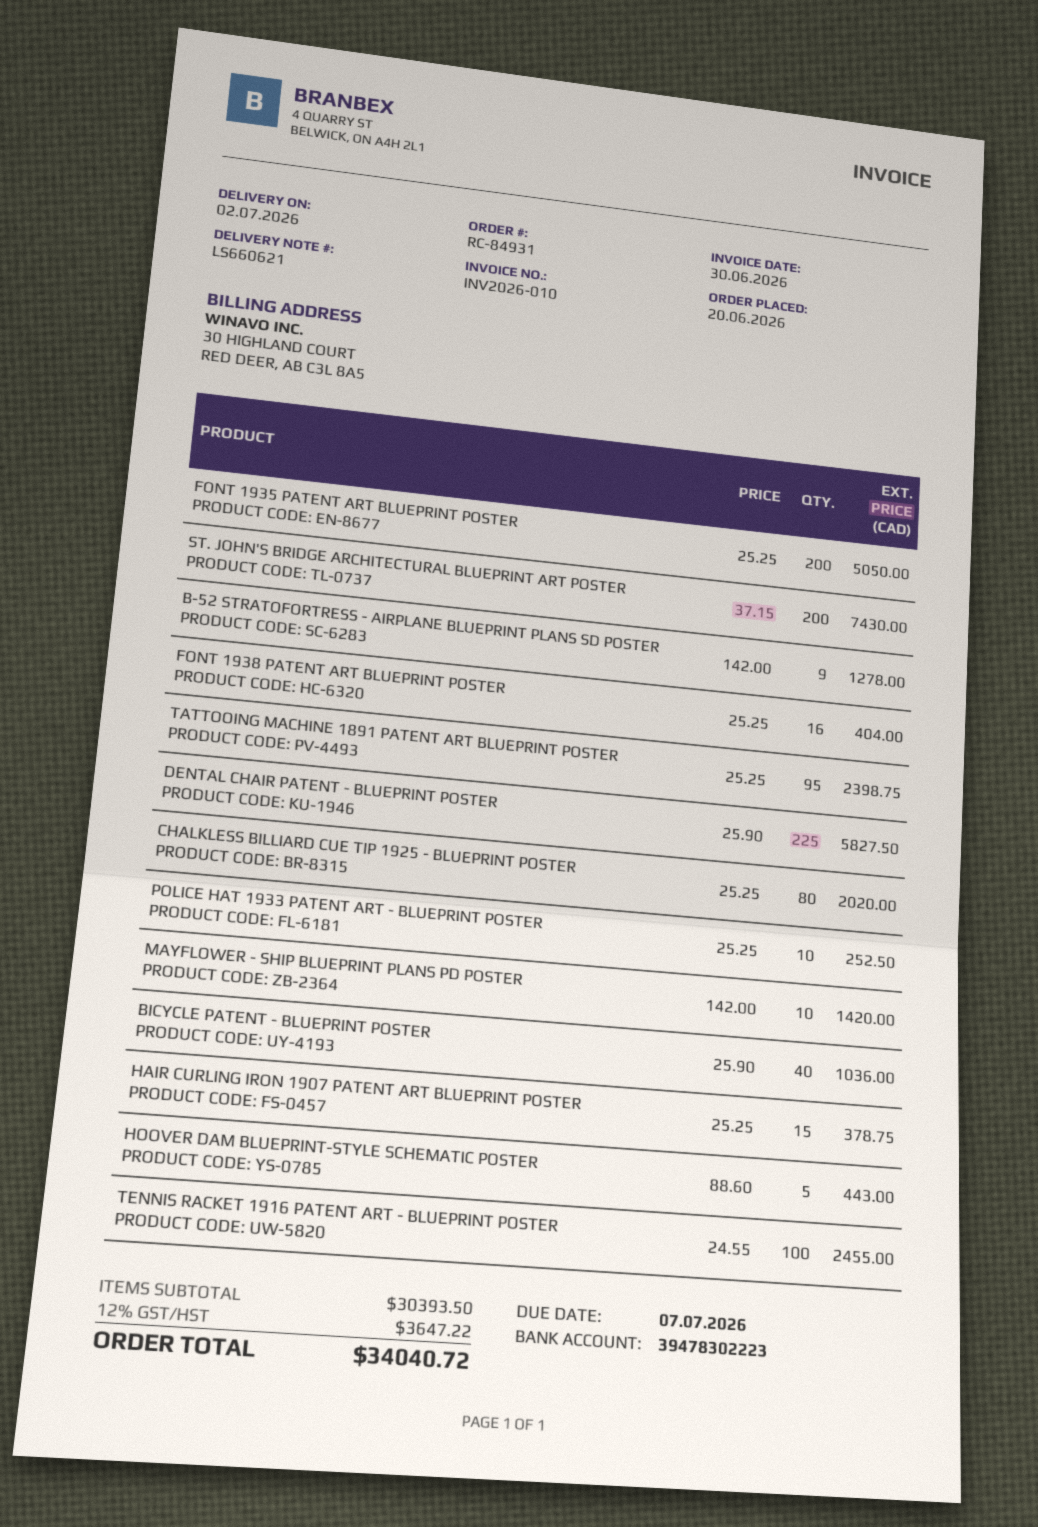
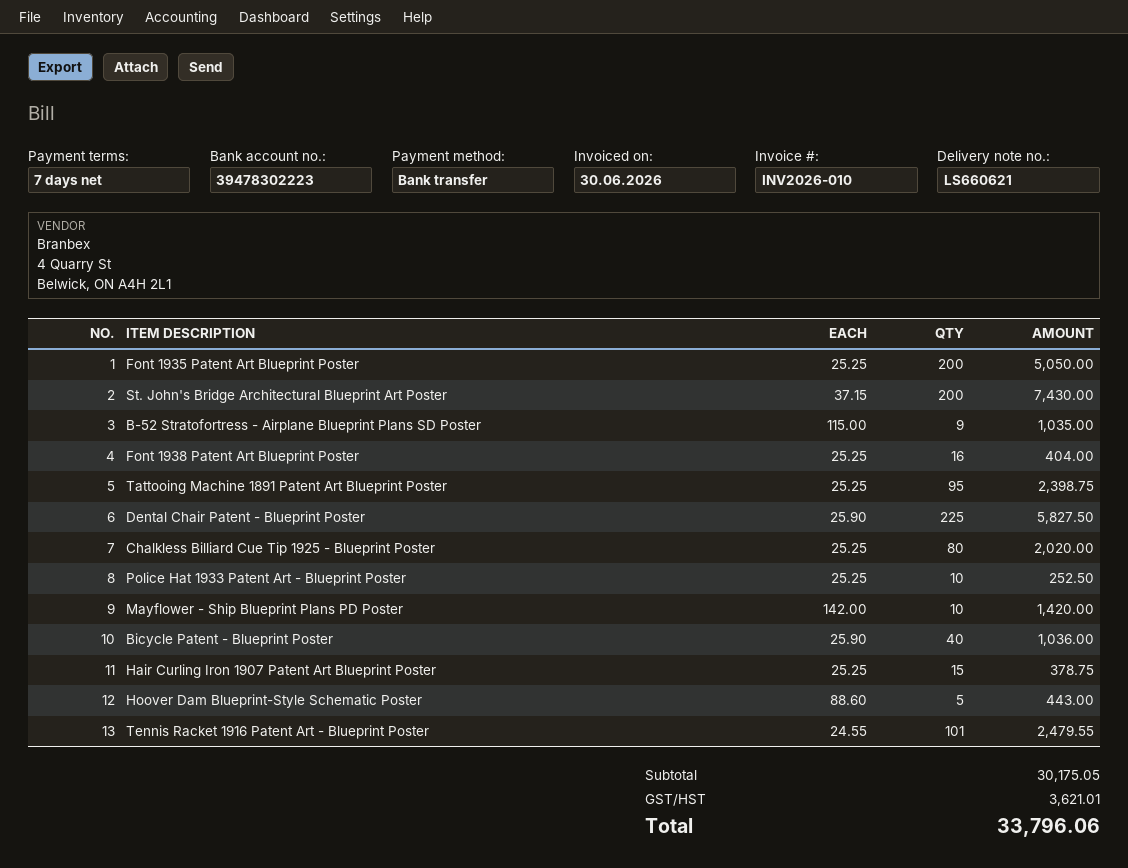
B-52 STRATOFORTRESS - AIRPLANE BLUEPRINT PLANS SD POSTER: 9 x 142.00 = 1278.00 -> 9 x 115.00 = 1035.00
TENNIS RACKET 1916 PATENT ART - BLUEPRINT POSTER: 100 x 24.55 = 2455.00 -> 101 x 24.55 = 2479.55
subtotal: 30393.50 -> 30175.05
tax: 3647.22 -> 3621.01
total: 34040.72 -> 33796.06

